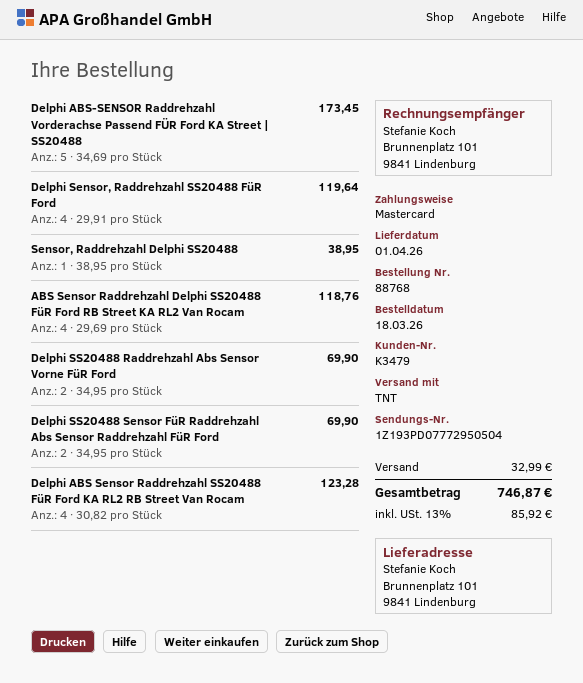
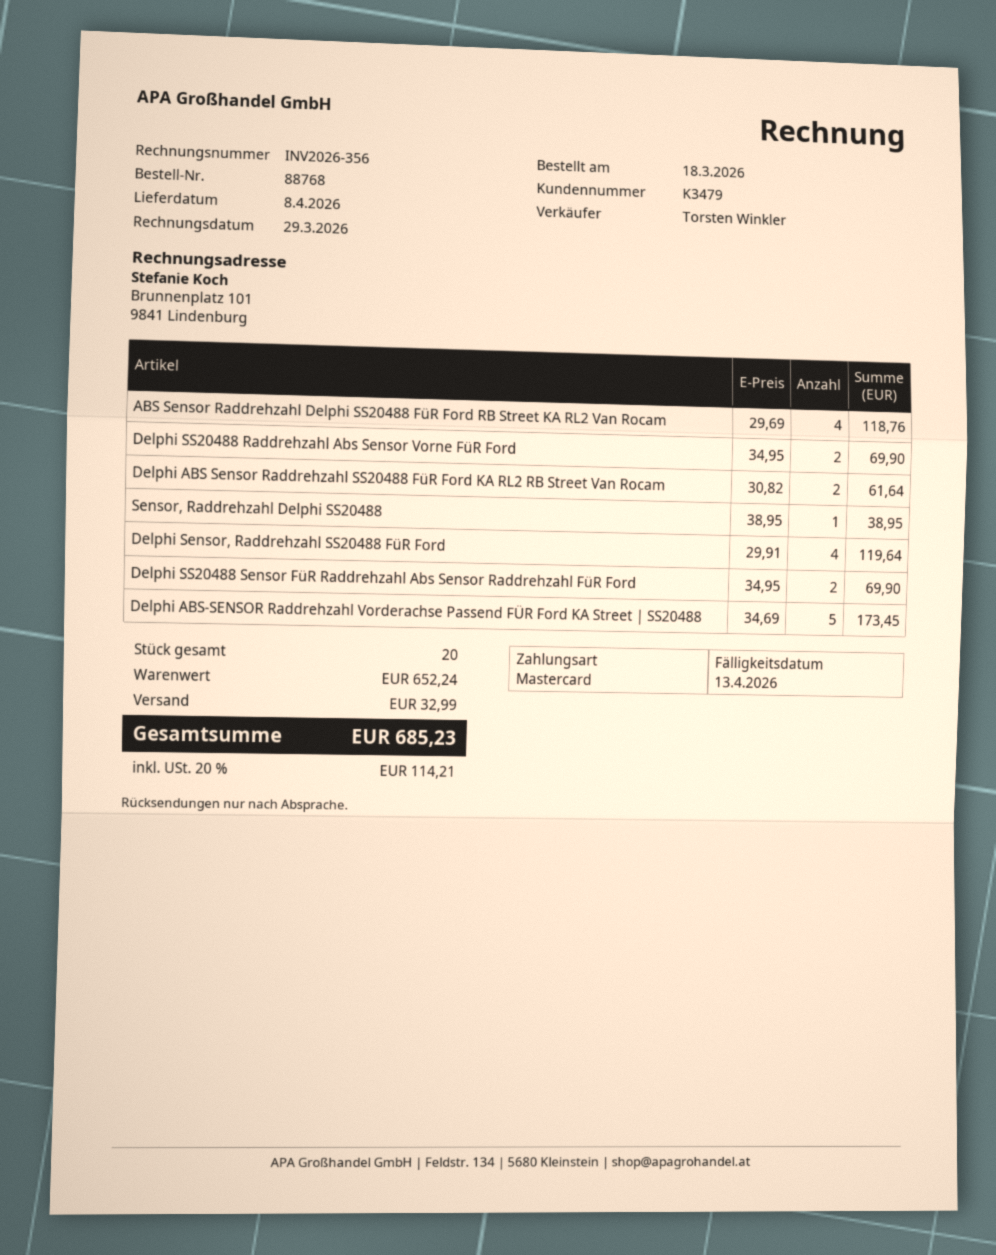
delivery date: 2026-04-01 -> 2026-04-08
Delphi ABS Sensor Raddrehzahl SS20488 FüR Ford KA RL2 RB Street Van Rocam: 4 x 30.82 = 123.28 -> 2 x 30.82 = 61.64
tax: 13% = 85.92 -> 20% = 114.21
total: 746.87 -> 685.23

